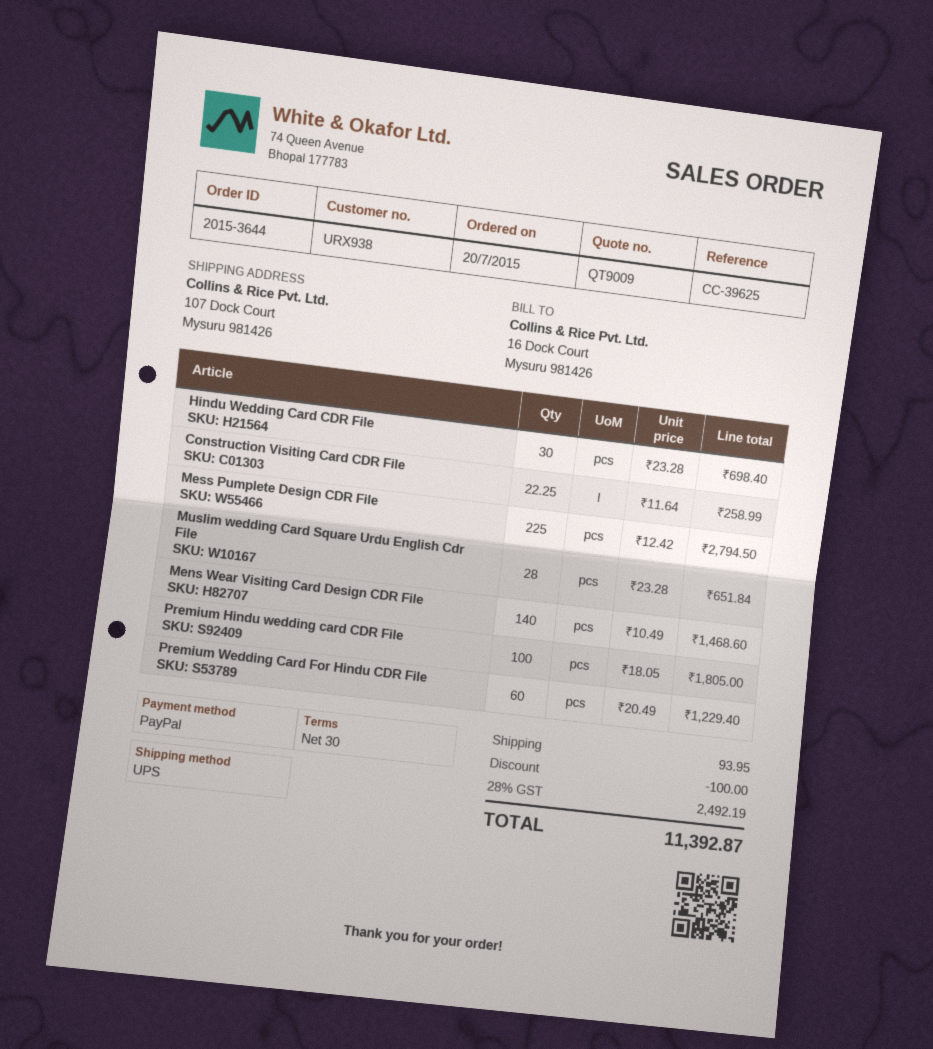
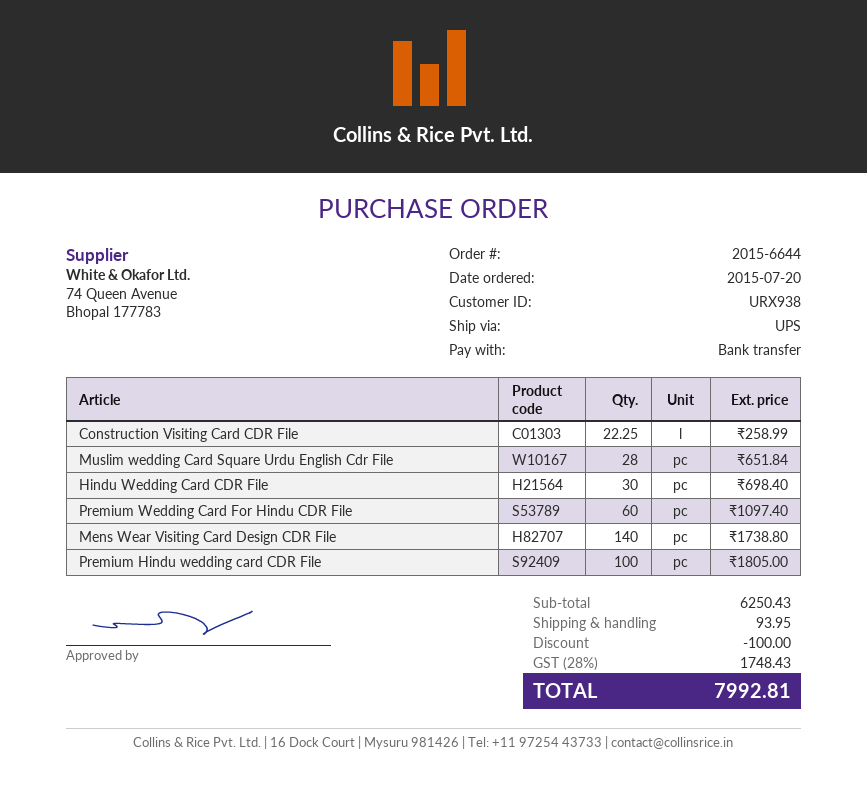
order number: 2015-3644 -> 2015-6644
payment method: PayPal -> bank transfer
Mess Pumplete Design CDR File: 225 for 2794.50 -> none
Mens Wear Visiting Card Design CDR File: 140 for 1468.60 -> 140 for 1738.80
Premium Wedding Card For Hindu CDR File: 60 for 1229.40 -> 60 for 1097.40
tax: 28% = 2492.19 -> 28% = 1748.43
total: 11392.87 -> 7992.81

